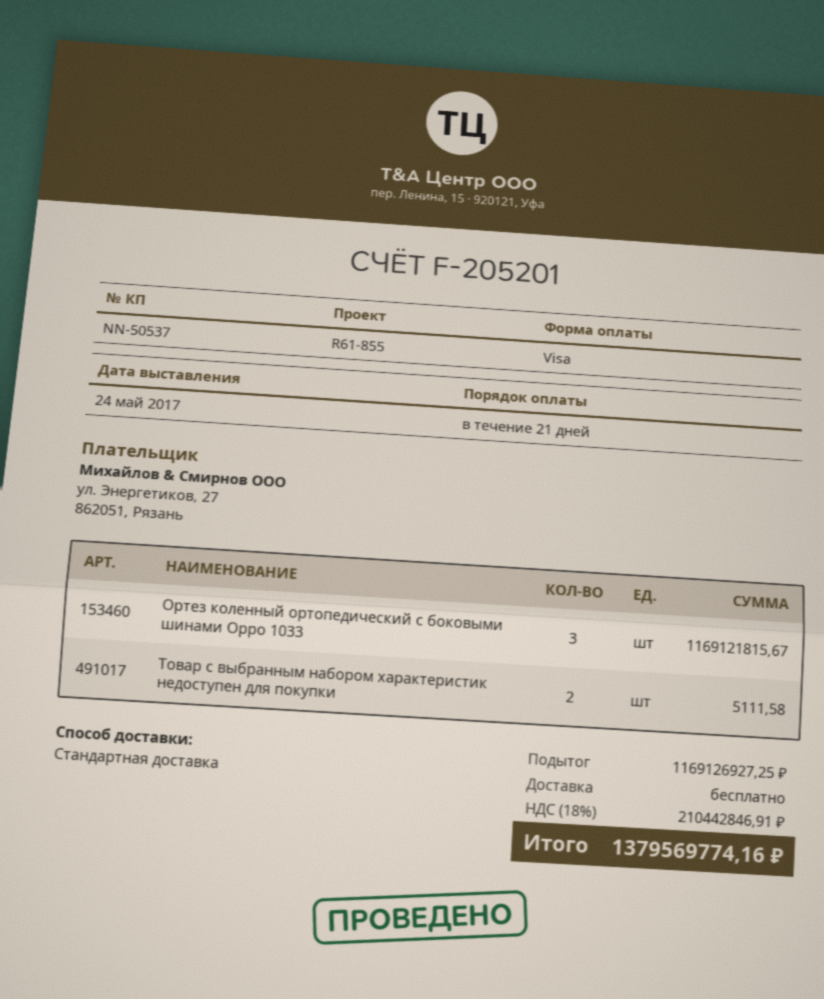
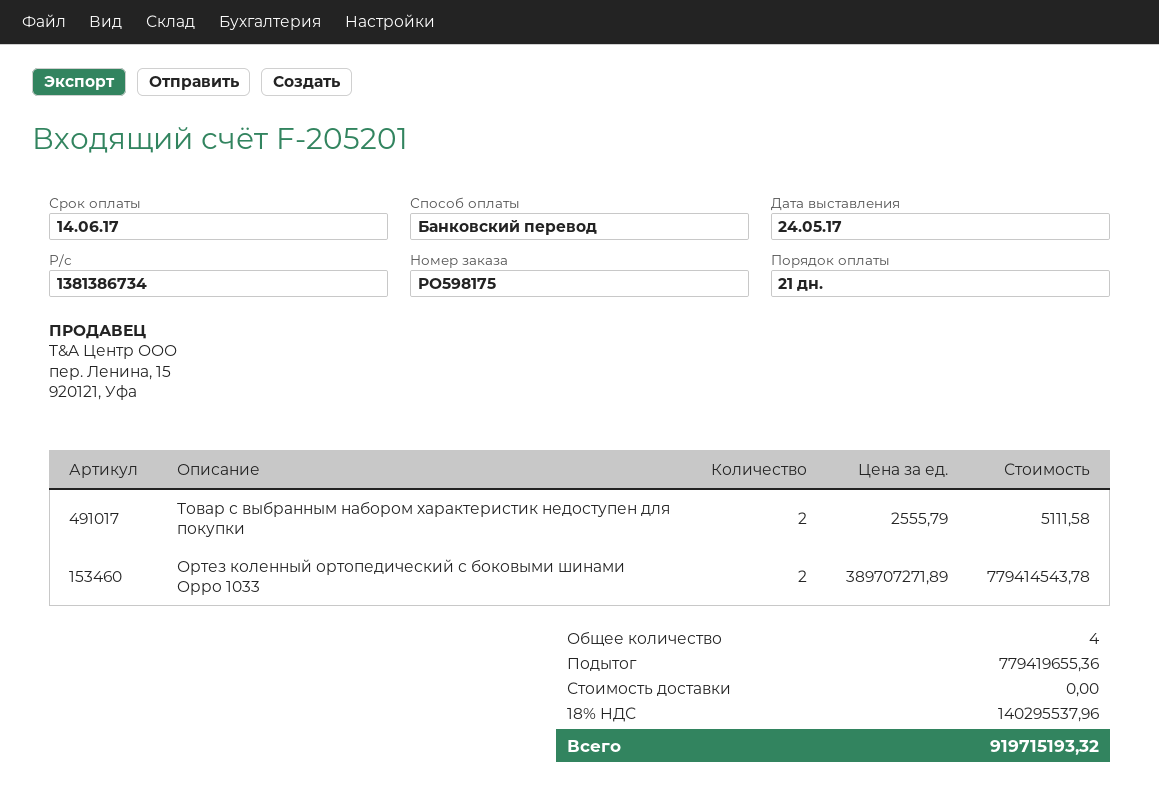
payment method: Visa -> bank transfer
Ортез коленный ортопедический с боковыми шинами Oppo 1033: 3 for 1169121815.67 -> 2 for 779414543.78
subtotal: 1169126927.25 -> 779419655.36
tax: 18% = 210442846.91 -> 18% = 140295537.96
total: 1379569774.16 -> 919715193.32

